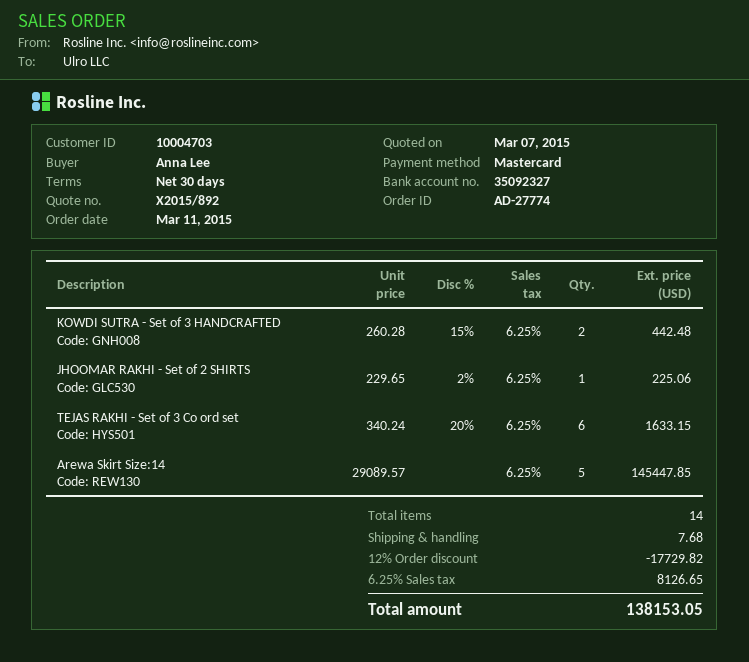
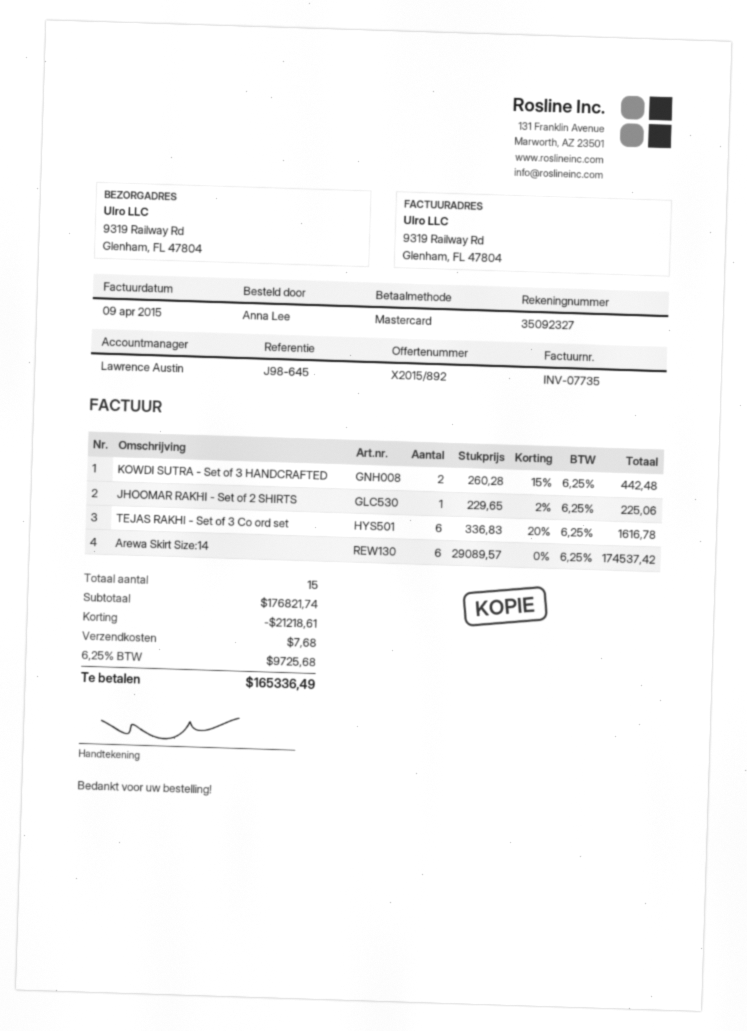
TEJAS RAKHI - Set of 3 Co ord set: 6 x 340.24 - 20% = 1633.15 -> 6 x 336.83 - 20% = 1616.78
Arewa Skirt Size:14: 5 x 29089.57 = 145447.85 -> 6 x 29089.57 = 174537.42
total quantity: 14 -> 15
discount: 17729.82 -> 21218.61
tax: 6.25% = 8126.65 -> 6.25% = 9725.68
total: 138153.05 -> 165336.49

